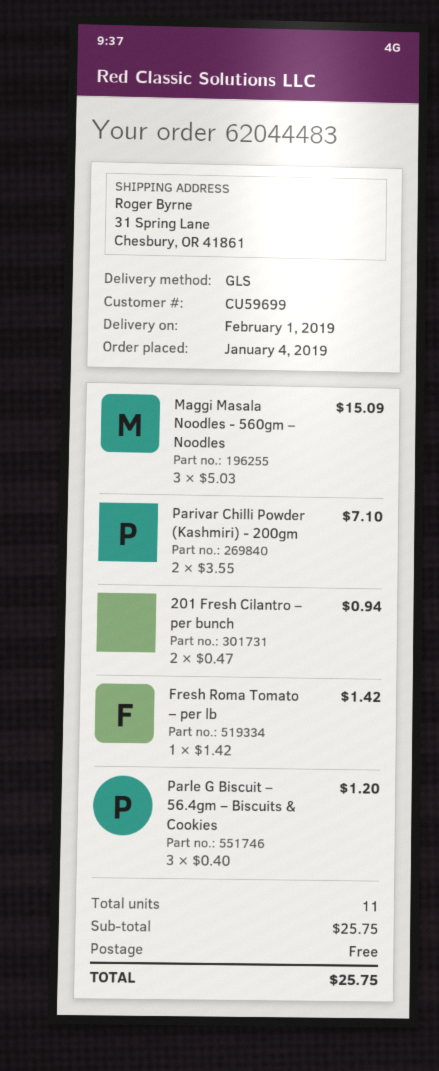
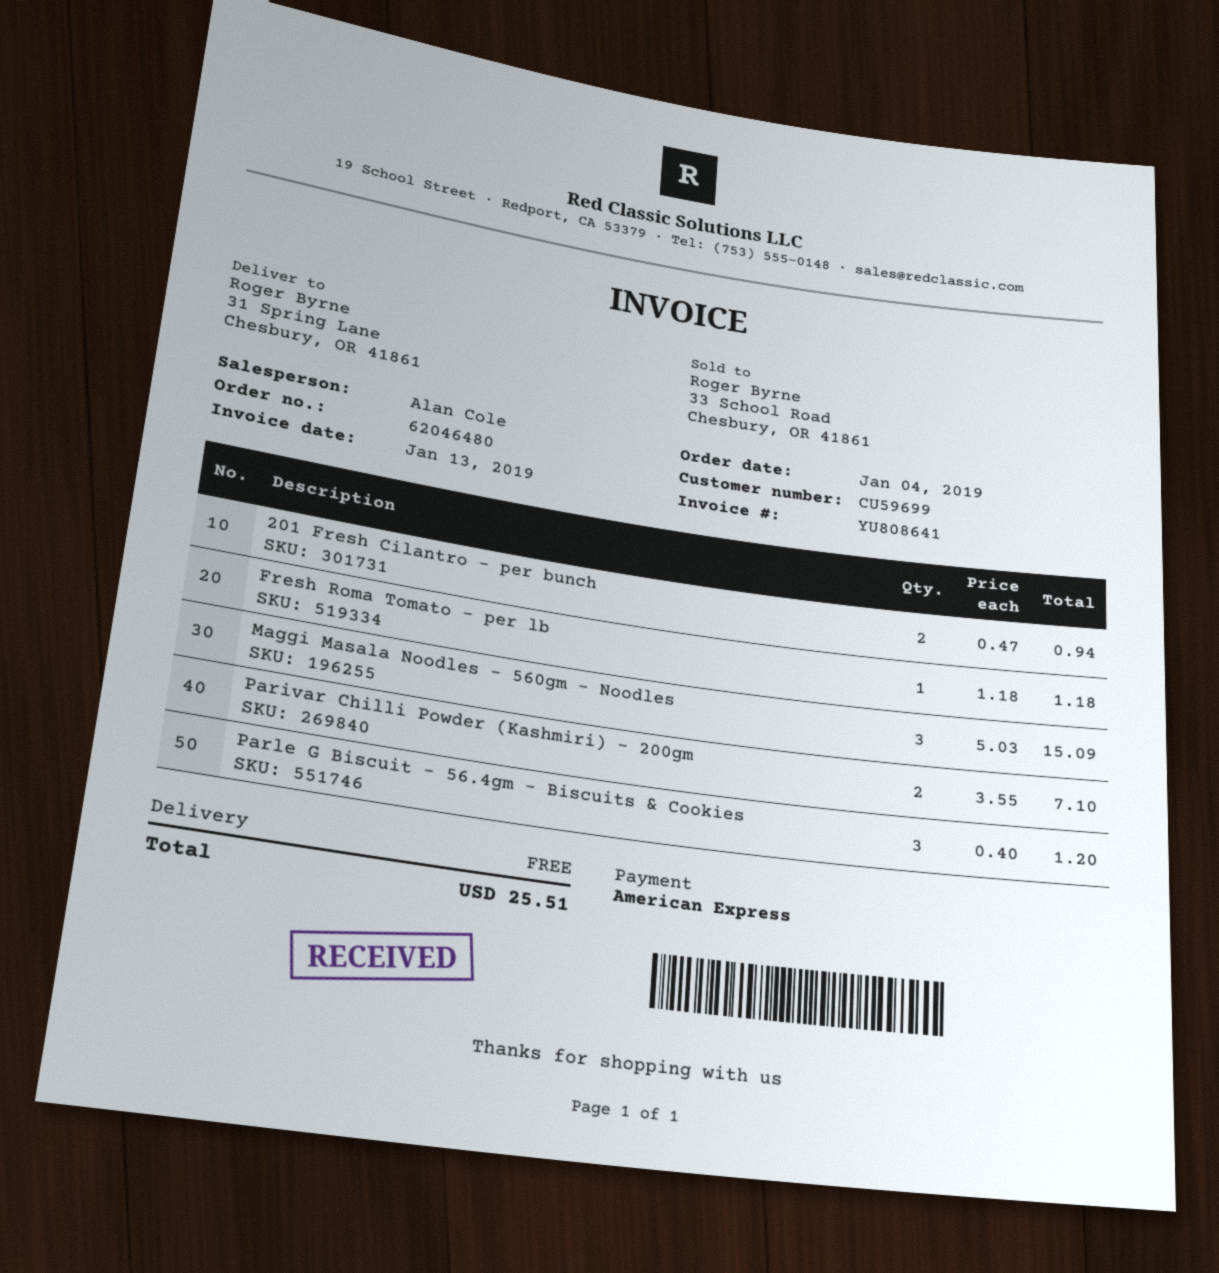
order number: 62044483 -> 62046480
Fresh Roma Tomato – per lb: 1 x 1.42 = 1.42 -> 1 x 1.18 = 1.18
total: 25.75 -> 25.51

